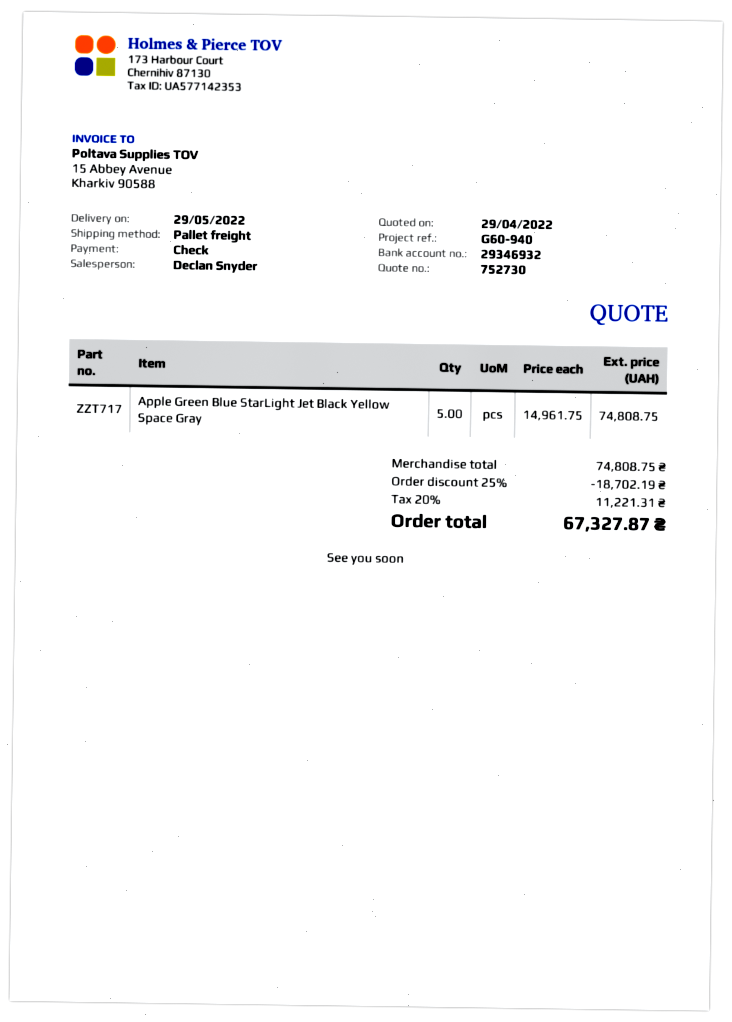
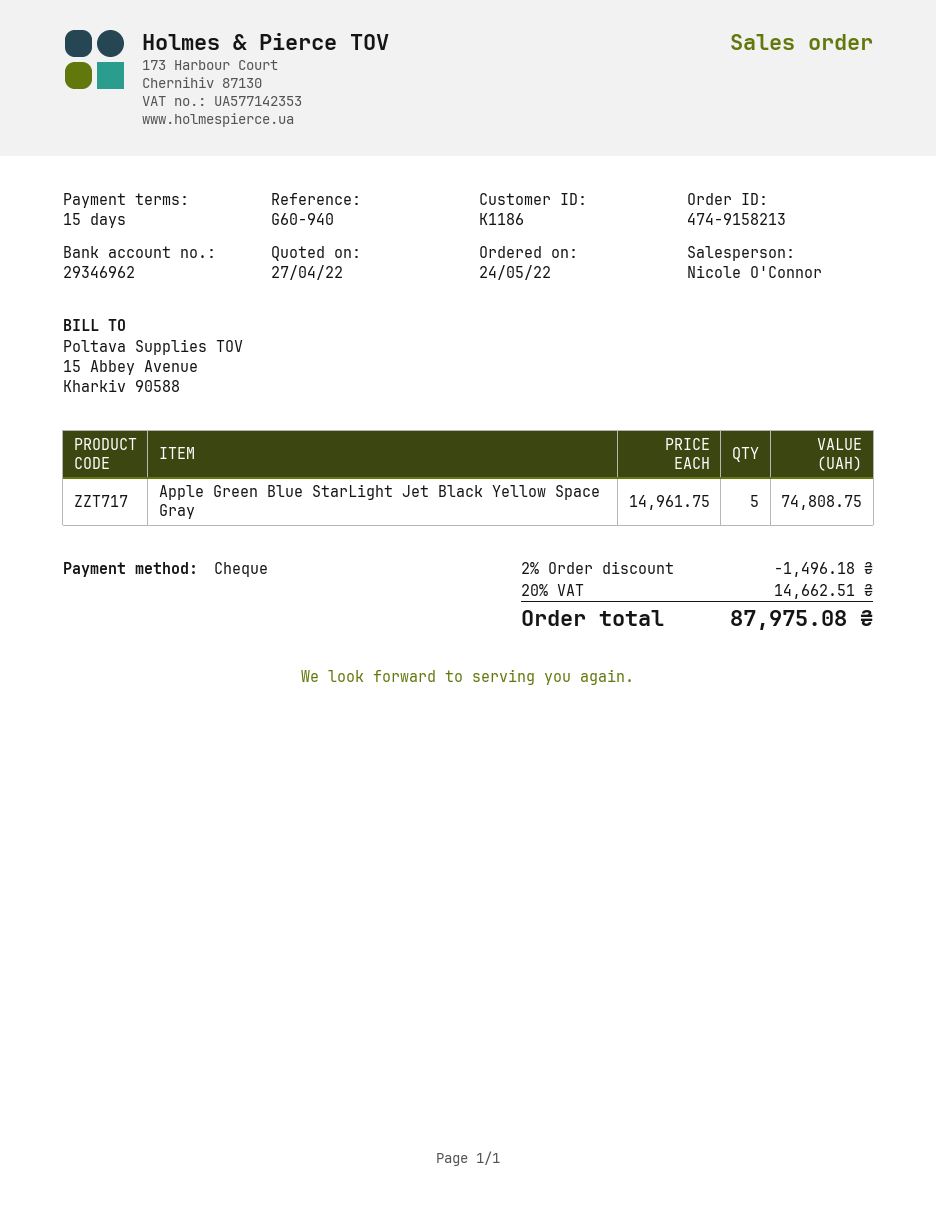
quote date: 2022-04-29 -> 2022-04-27
sales rep: Declan Snyder -> Nicole O'Connor
bank account: 29346932 -> 29346962
discount: 25% = 18702.19 -> 2% = 1496.18
tax: 20% = 11221.31 -> 20% = 14662.51
total: 67327.87 -> 87975.08

